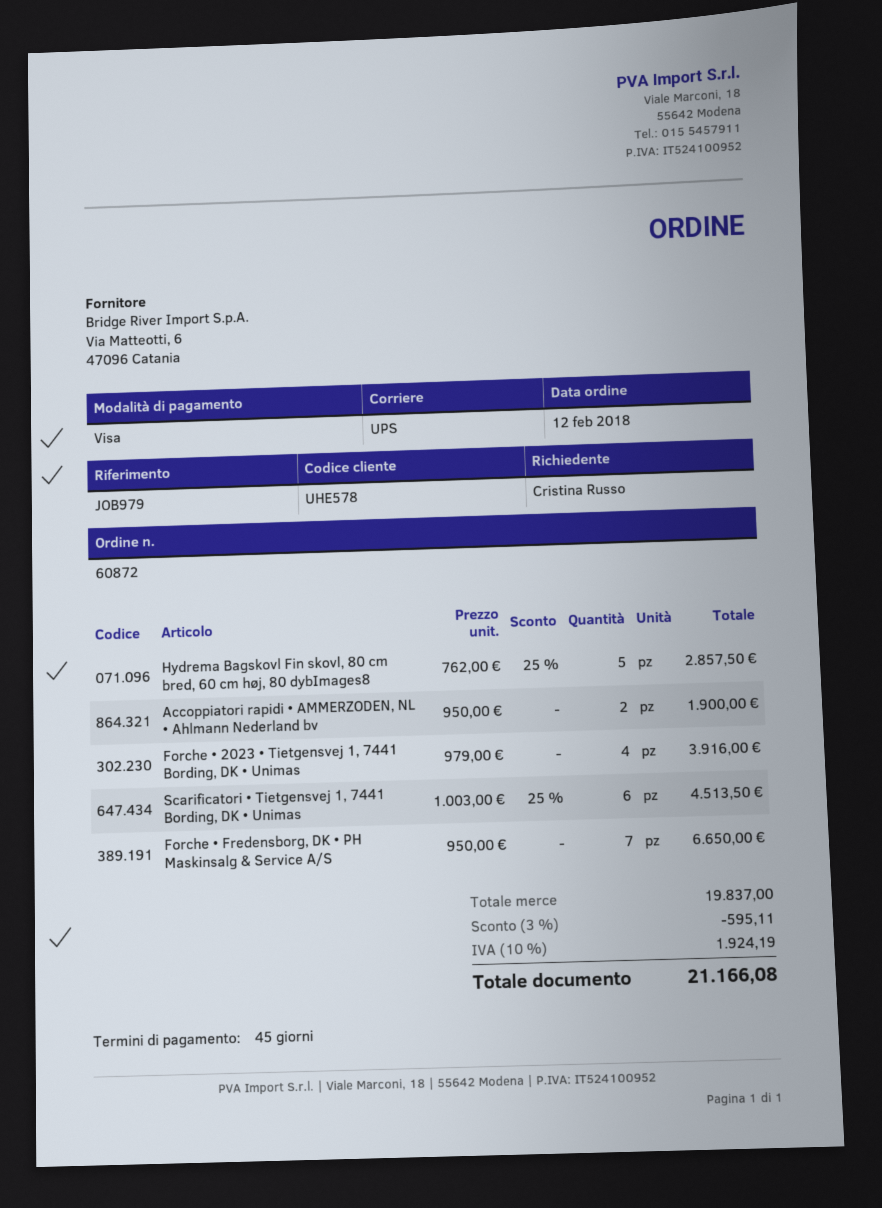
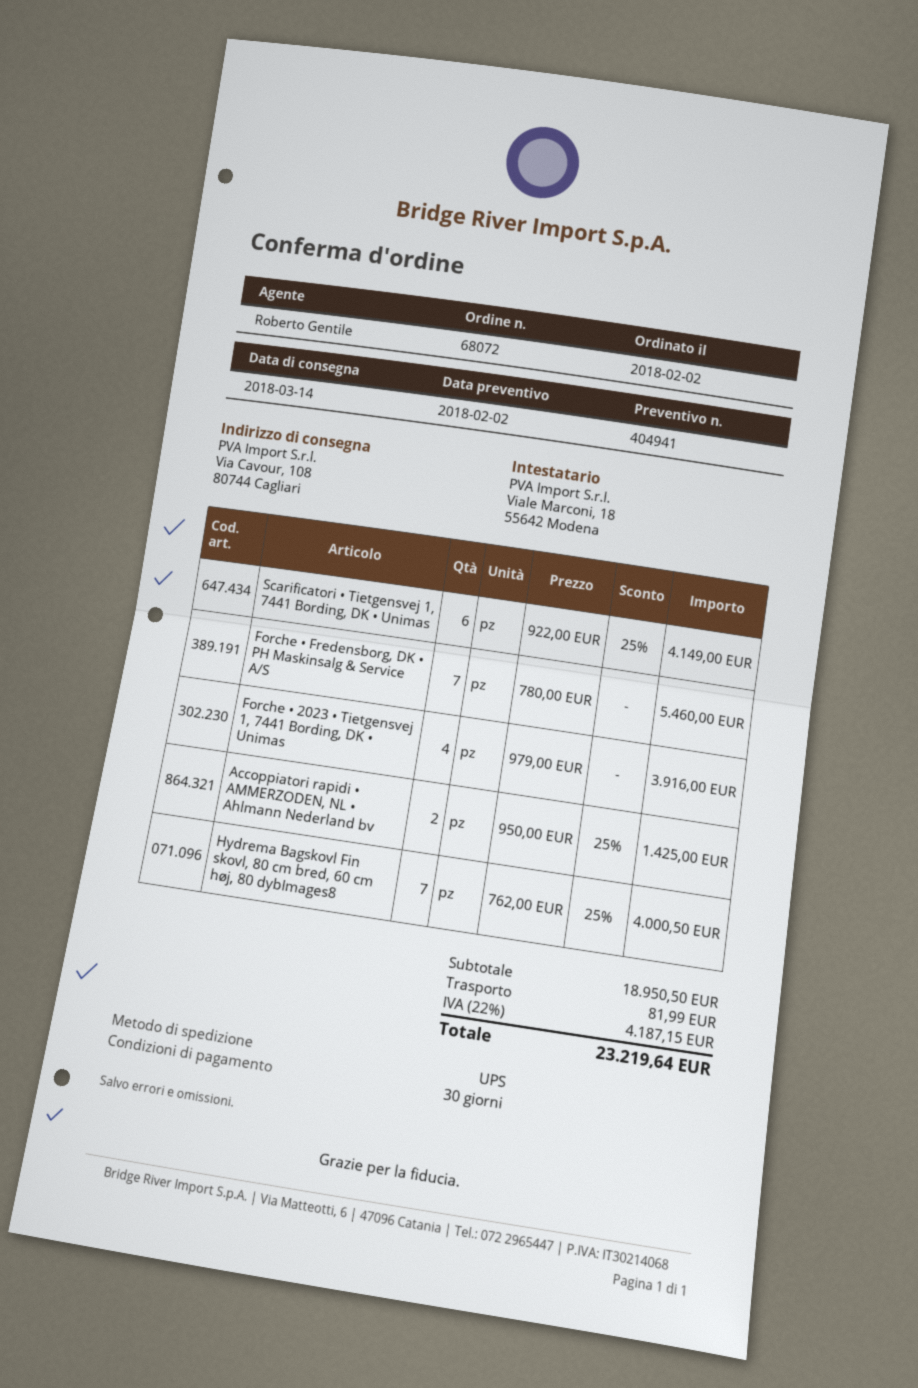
order number: 60872 -> 68072
order date: 2018-02-12 -> 2018-02-02
payment terms: 45 days -> 30 days
Hydrema Bagskovl Fin skovl, 80 cm bred, 60 cm høj, 80 dybImages8: 5 x 762.00 - 25% = 2857.50 -> 7 x 762.00 - 25% = 4000.50
Accoppiatori rapidi • AMMERZODEN, NL • Ahlmann Nederland bv: 2 x 950.00 = 1900.00 -> 2 x 950.00 - 25% = 1425.00
Scarificatori • Tietgensvej 1, 7441 Bording, DK • Unimas: 6 x 1003.00 - 25% = 4513.50 -> 6 x 922.00 - 25% = 4149.00
Forche • Fredensborg, DK • PH Maskinsalg & Service A/S: 7 x 950.00 = 6650.00 -> 7 x 780.00 = 5460.00
subtotal: 19837.00 -> 18950.50
discount: 3% = 595.11 -> none
shipping: none -> 81.99
tax: 10% = 1924.19 -> 22% = 4187.15
total: 21166.08 -> 23219.64

